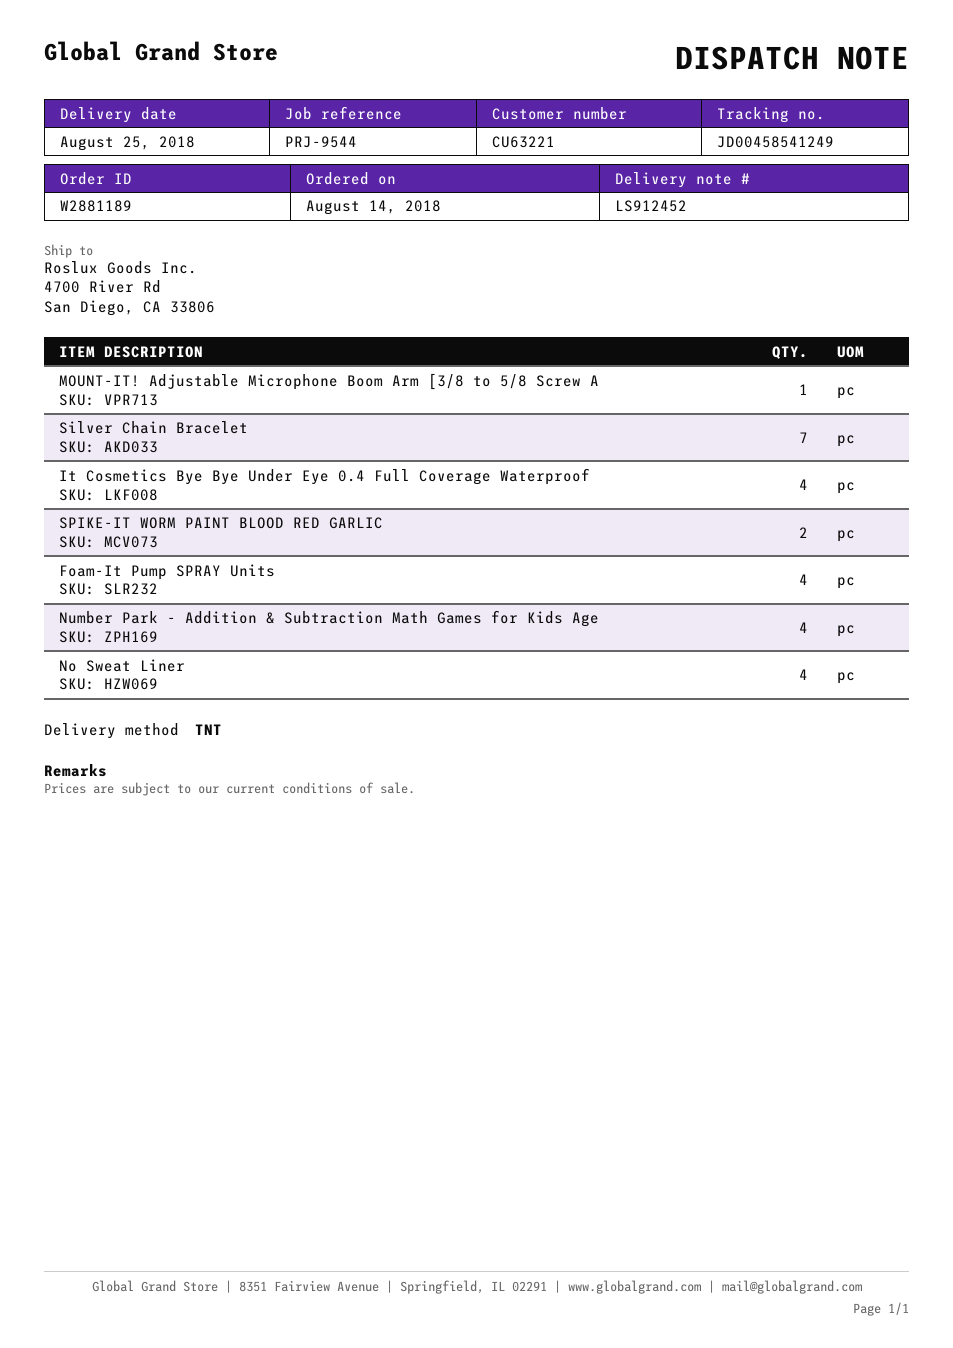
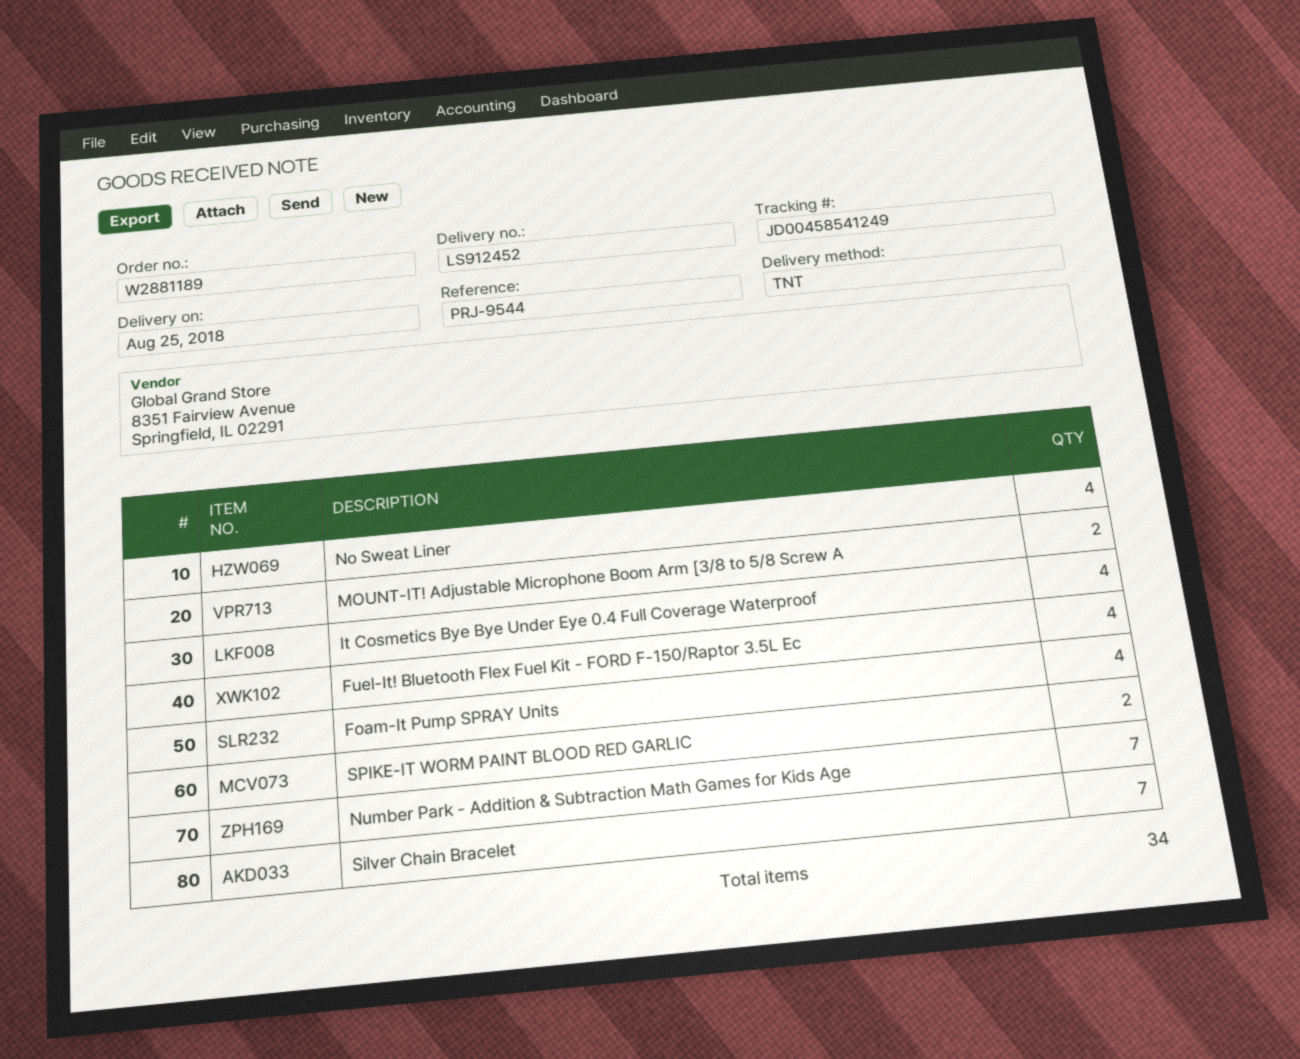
MOUNT-IT! Adjustable Microphone Boom Arm [3/8 to 5/8 Screw A: 1 -> 2
Number Park - Addition & Subtraction Math Games for Kids Age: 4 -> 7
Fuel-It! Bluetooth Flex Fuel Kit - FORD F-150/Raptor 3.5L Ec: none -> 4

